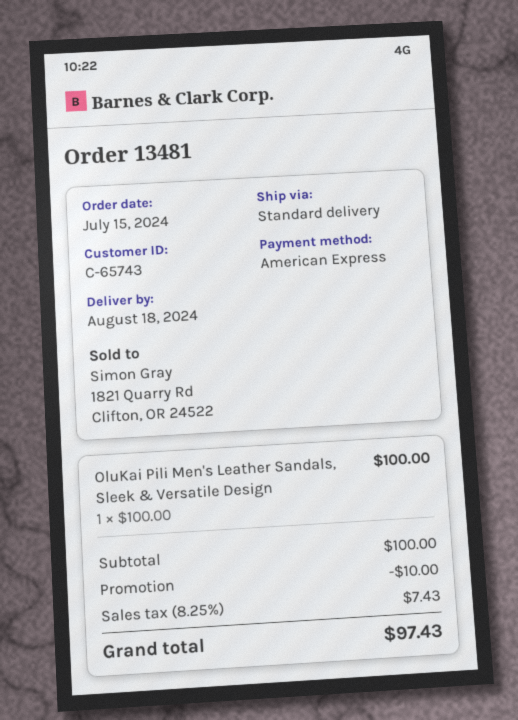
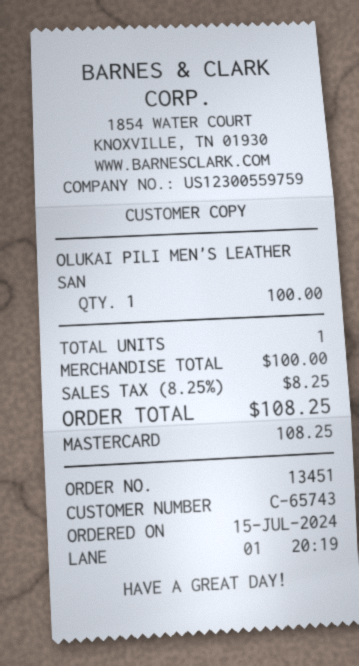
order number: 13481 -> 13451
payment method: American Express -> Mastercard
discount: 10.00 -> none
tax: 8.25% = 7.43 -> 8.25% = 8.25
total: 97.43 -> 108.25

